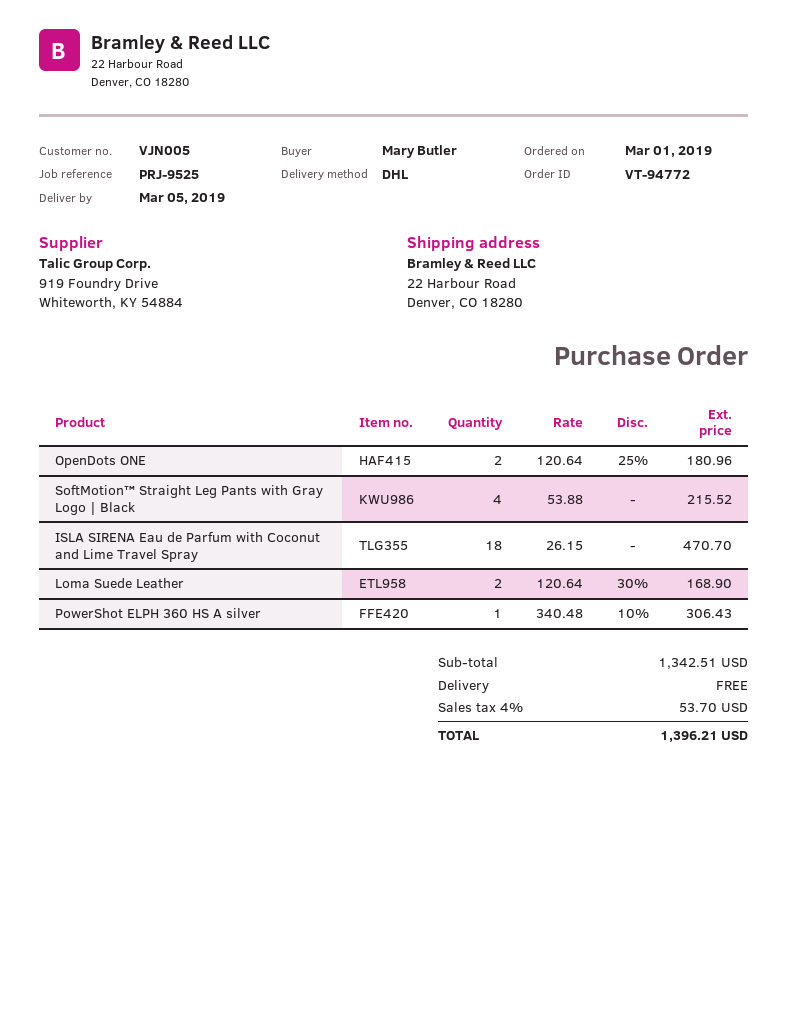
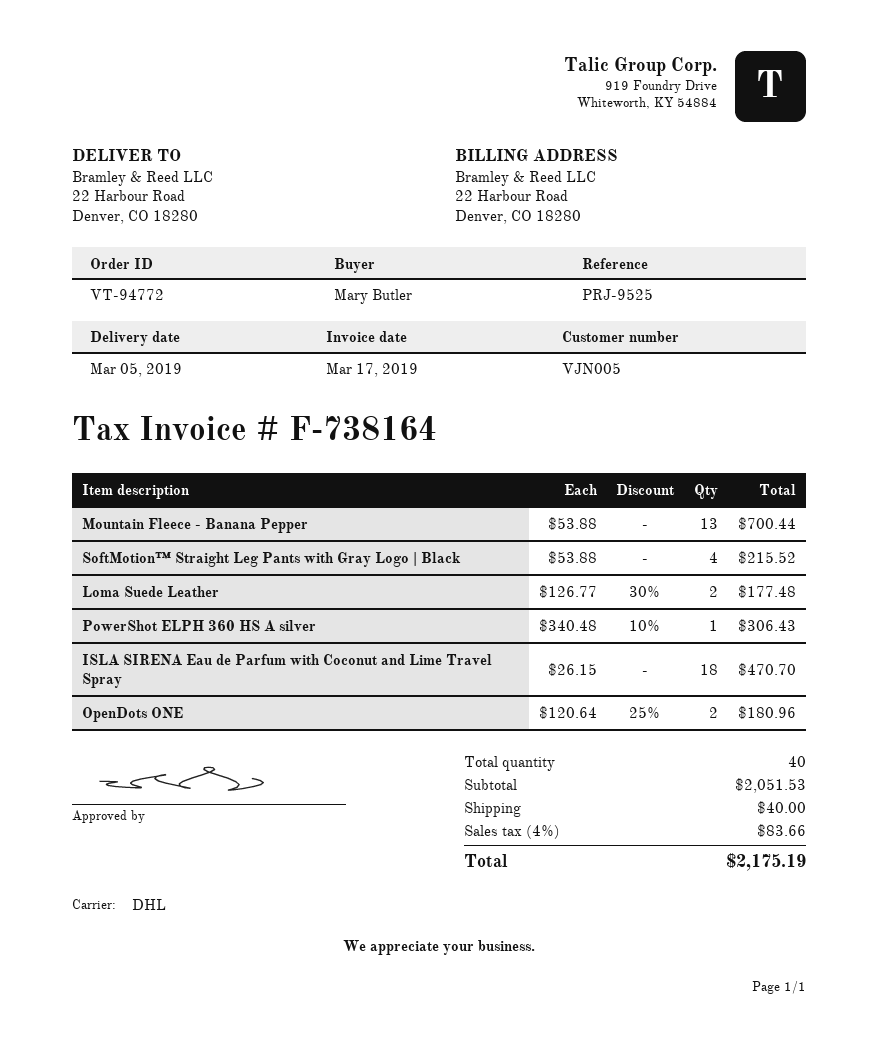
Loma Suede Leather: 2 x 120.64 - 30% = 168.90 -> 2 x 126.77 - 30% = 177.48
Mountain Fleece - Banana Pepper: none -> 13 x 53.88 = 700.44
subtotal: 1342.51 -> 2051.53
shipping: 0.00 -> 40.00
tax: 4% = 53.70 -> 4% = 83.66
total: 1396.21 -> 2175.19

